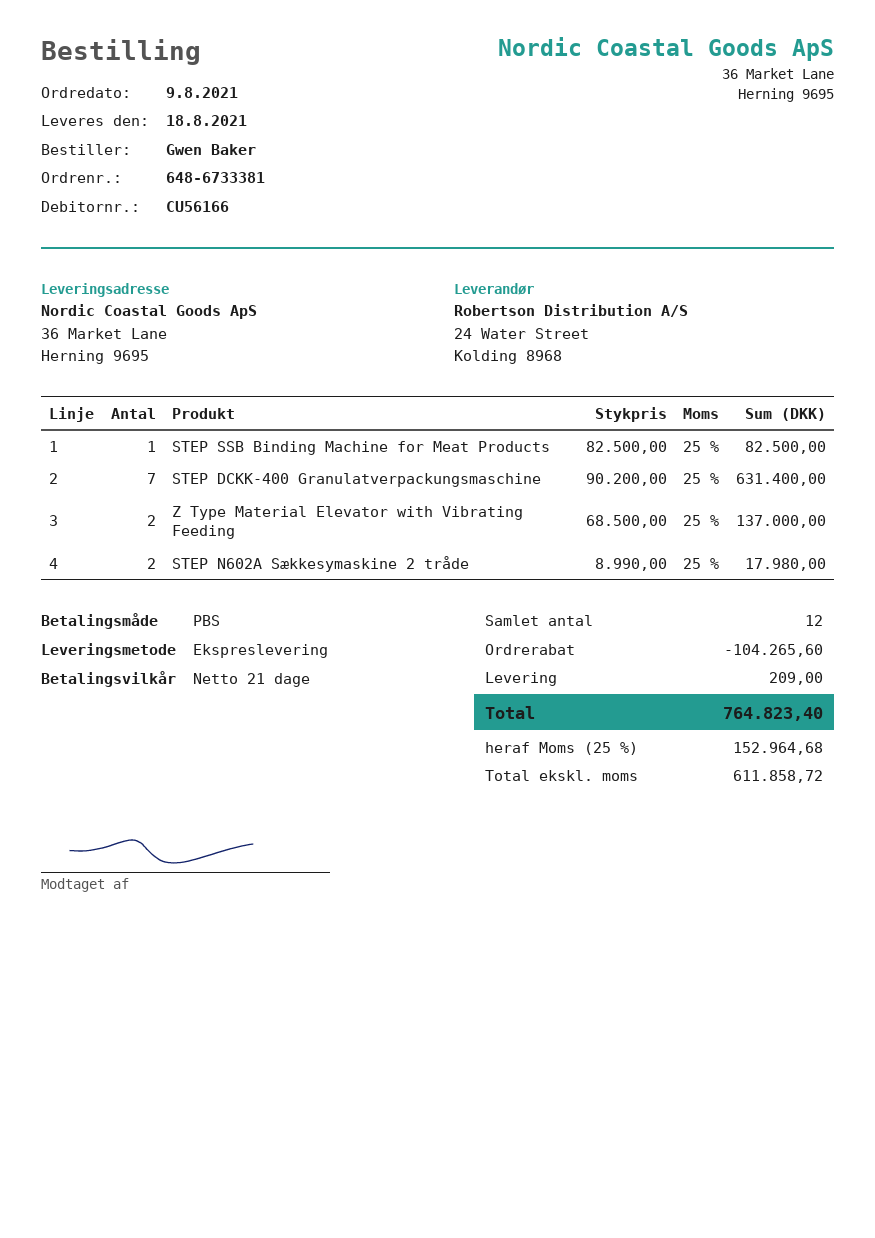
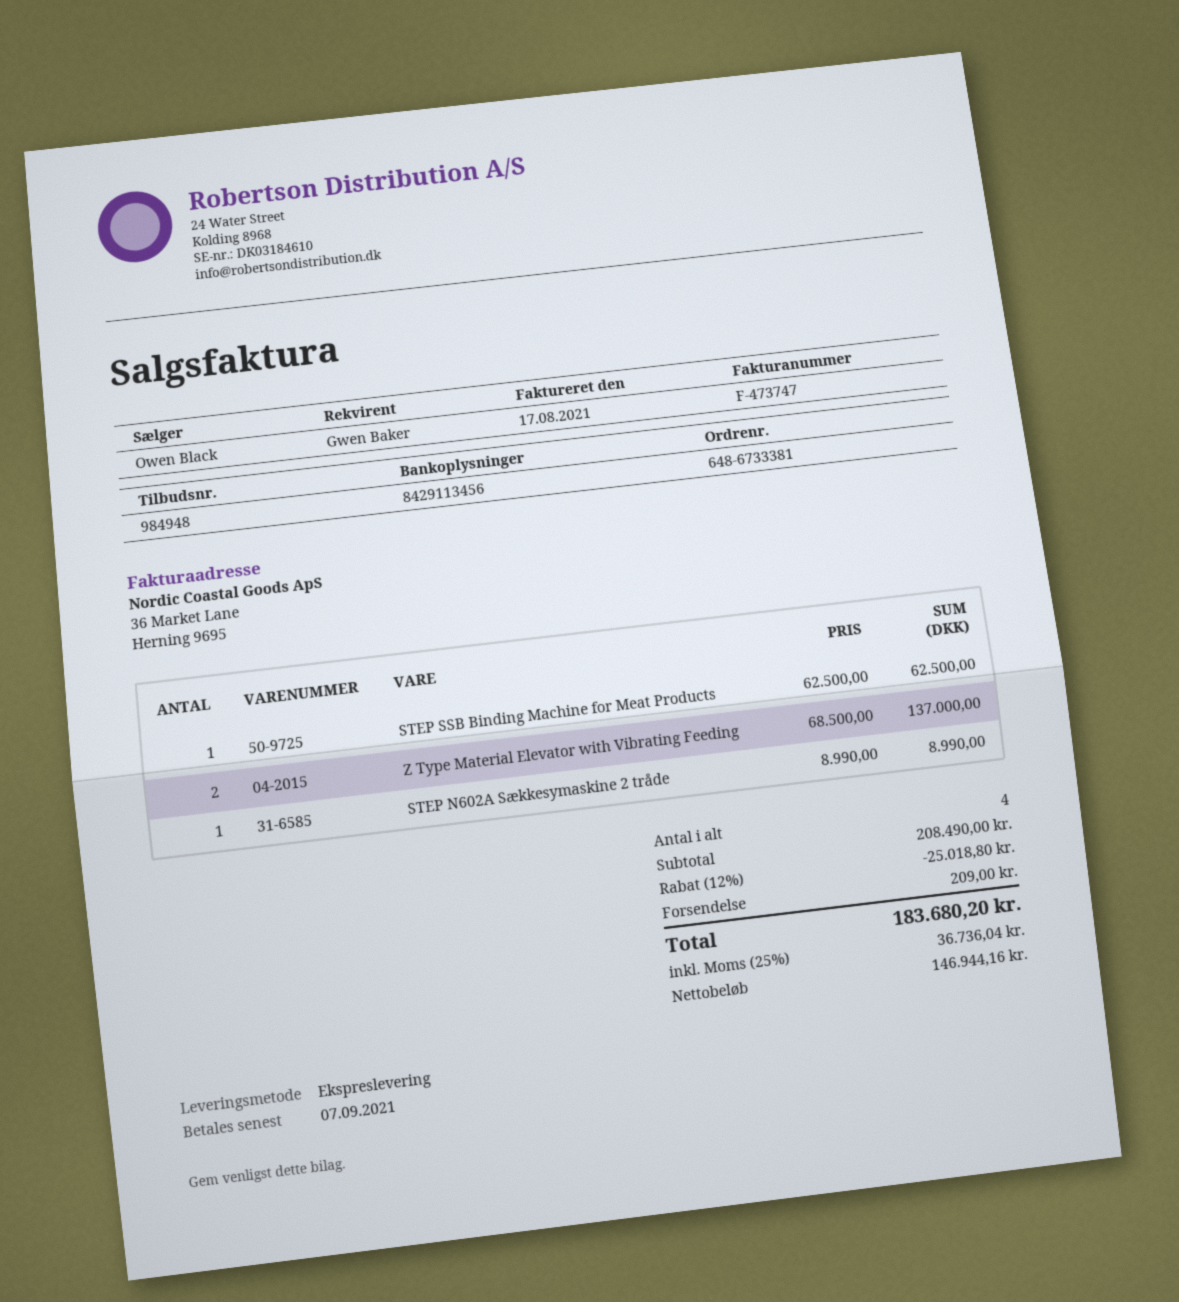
STEP SSB Binding Machine for Meat Products: 1 x 82500.00 = 82500.00 -> 1 x 62500.00 = 62500.00
STEP DCKK-400 Granulatverpackungsmaschine: 7 x 90200.00 = 631400.00 -> none
STEP N602A Sækkesymaskine 2 tråde: 2 x 8990.00 = 17980.00 -> 1 x 8990.00 = 8990.00
total quantity: 12 -> 4
discount: 104265.60 -> 25018.80
net: 611858.72 -> 146944.16
tax: 25% = 152964.68 -> 25% = 36736.04
total: 764823.40 -> 183680.20

